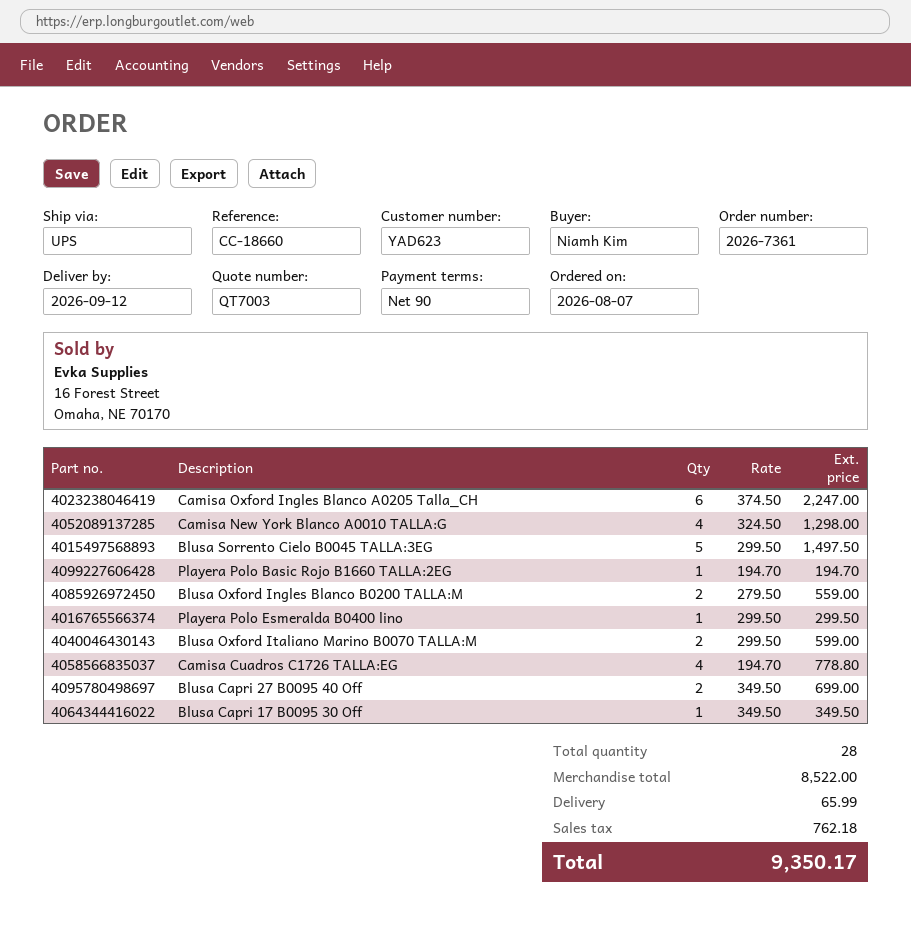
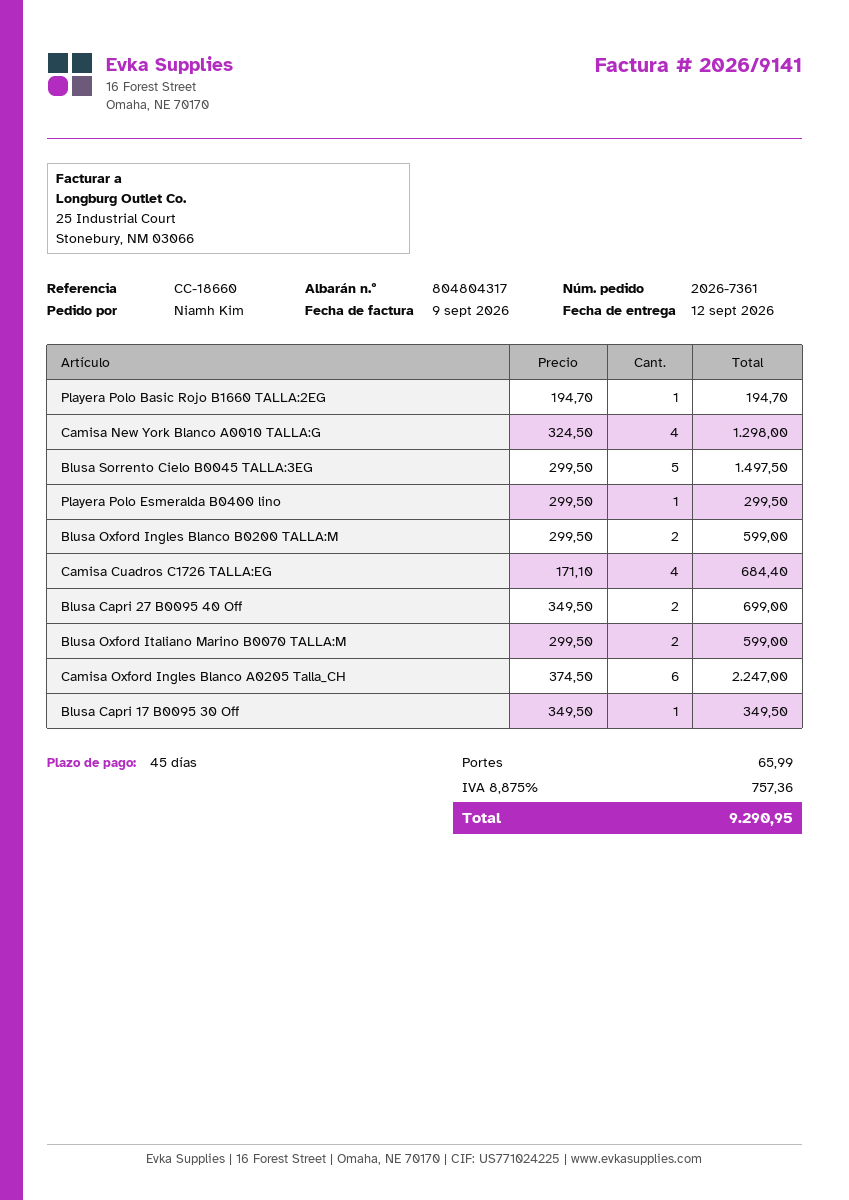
payment terms: 90 days -> 45 days
Blusa Oxford Ingles Blanco B0200 TALLA:M: 2 x 279.50 = 559.00 -> 2 x 299.50 = 599.00
Camisa Cuadros C1726 TALLA:EG: 4 x 194.70 = 778.80 -> 4 x 171.10 = 684.40
tax: 762.18 -> 757.36
total: 9350.17 -> 9290.95

